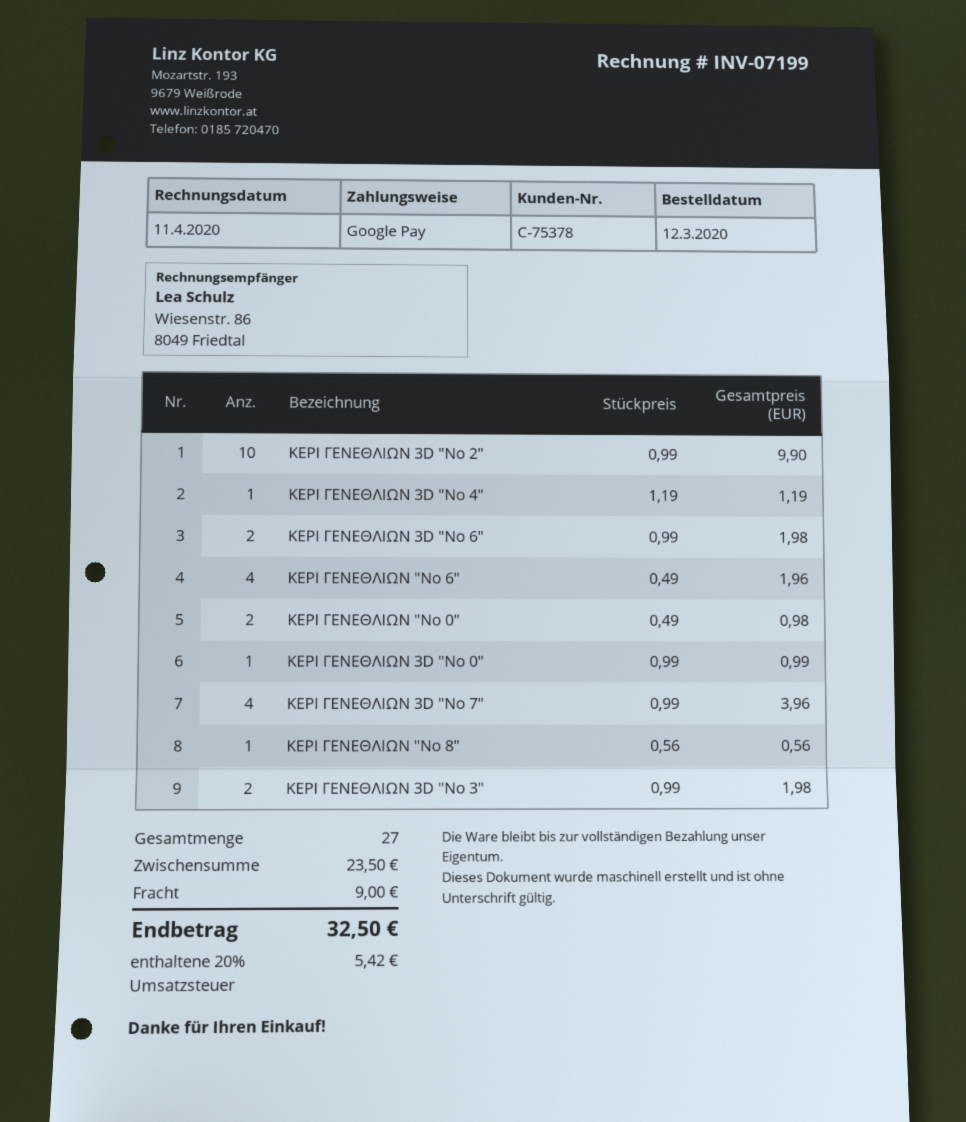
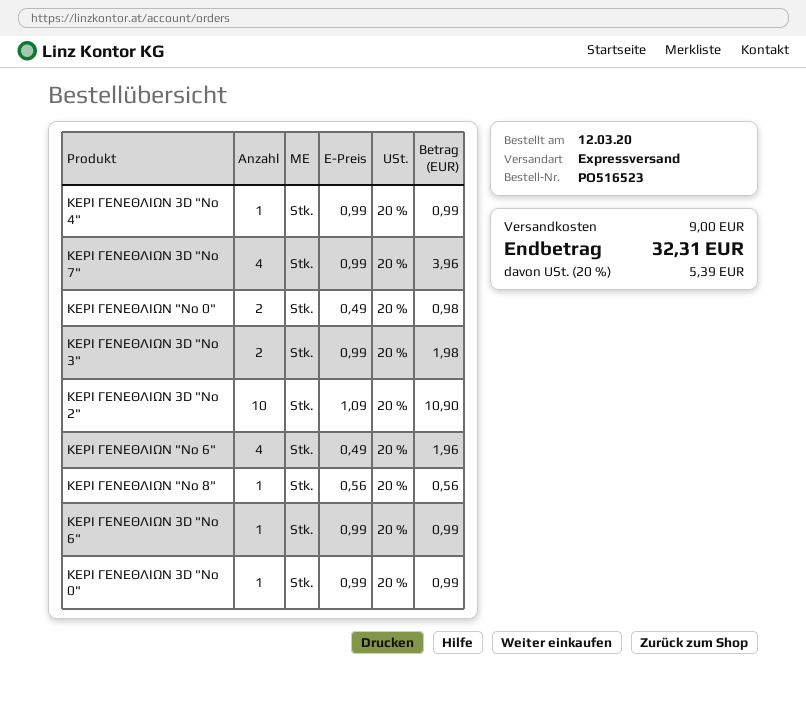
ΚΕΡΙ ΓΕΝΕΘΛΙΩΝ 3D "Νο 2": 10 x 0.99 = 9.90 -> 10 x 1.09 = 10.90
ΚΕΡΙ ΓΕΝΕΘΛΙΩΝ 3D "Νο 4": 1 x 1.19 = 1.19 -> 1 x 0.99 = 0.99
ΚΕΡΙ ΓΕΝΕΘΛΙΩΝ 3D "Νο 6": 2 x 0.99 = 1.98 -> 1 x 0.99 = 0.99
tax: 20% = 5.42 -> 20% = 5.39
total: 32.50 -> 32.31

